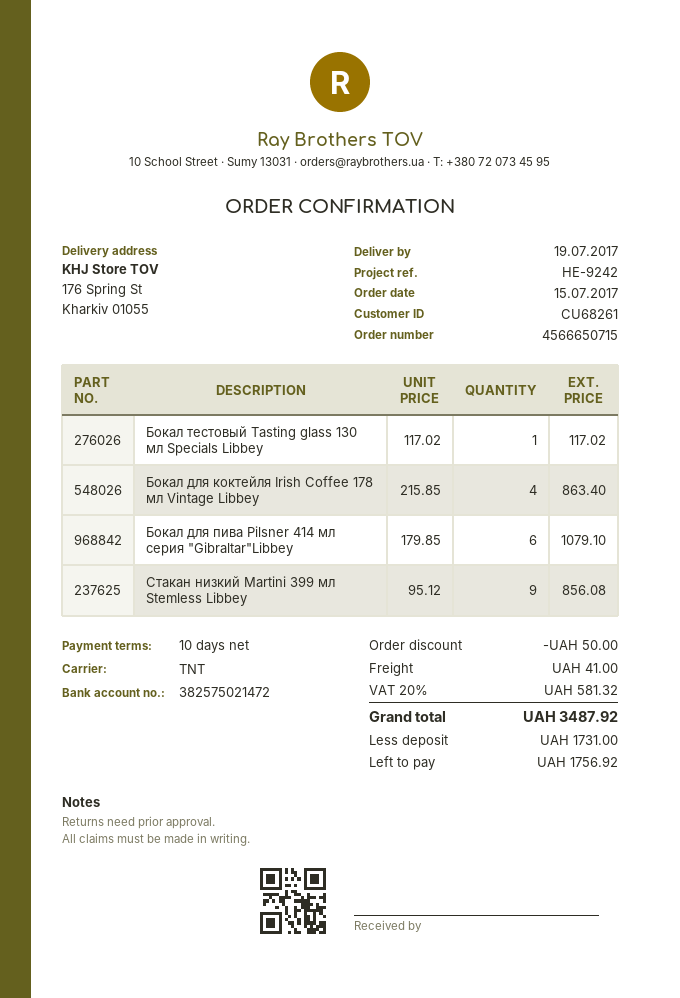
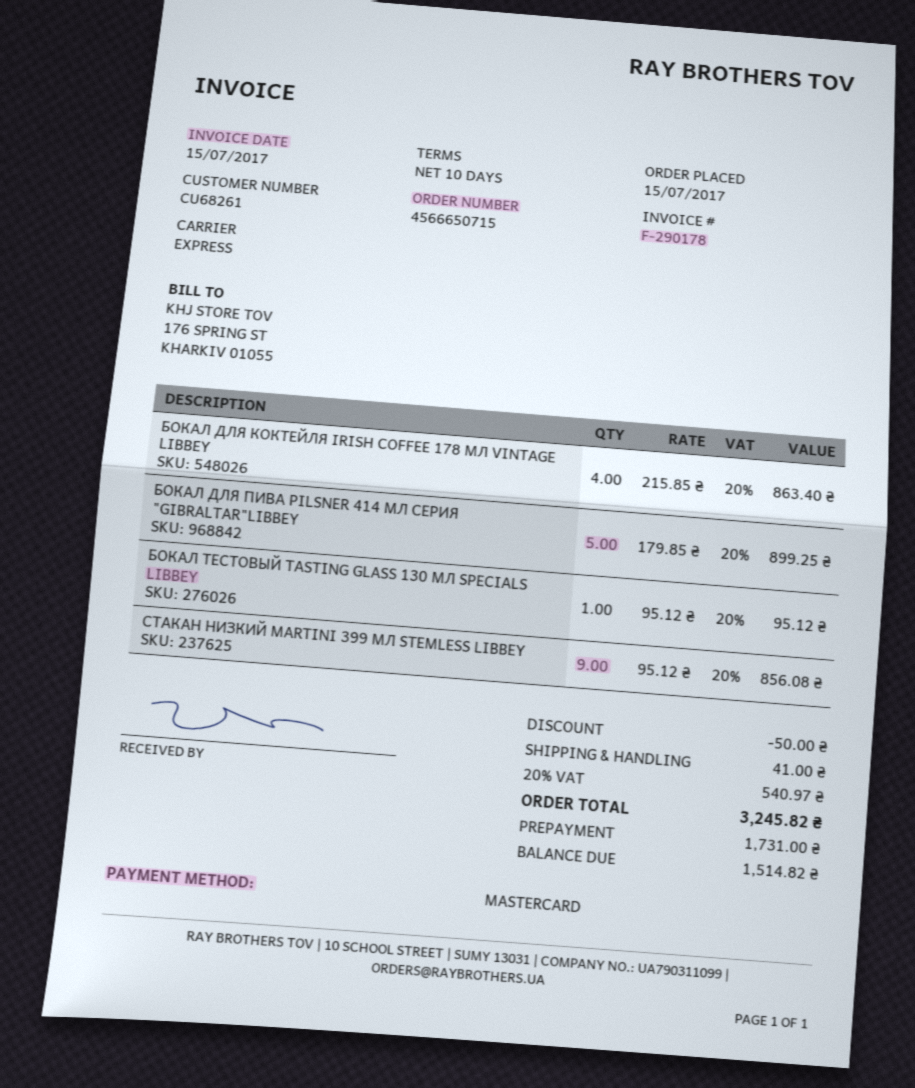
shipping method: TNT -> express
Бокал тестовый Tasting glass 130 мл Specials Libbey: 1 x 117.02 = 117.02 -> 1 x 95.12 = 95.12
Бокал для пива Pilsner 414 мл серия "Gibraltar"Libbey: 6 x 179.85 = 1079.10 -> 5 x 179.85 = 899.25
tax: 20% = 581.32 -> 20% = 540.97
total: 3487.92 -> 3245.82
balance: 1756.92 -> 1514.82

